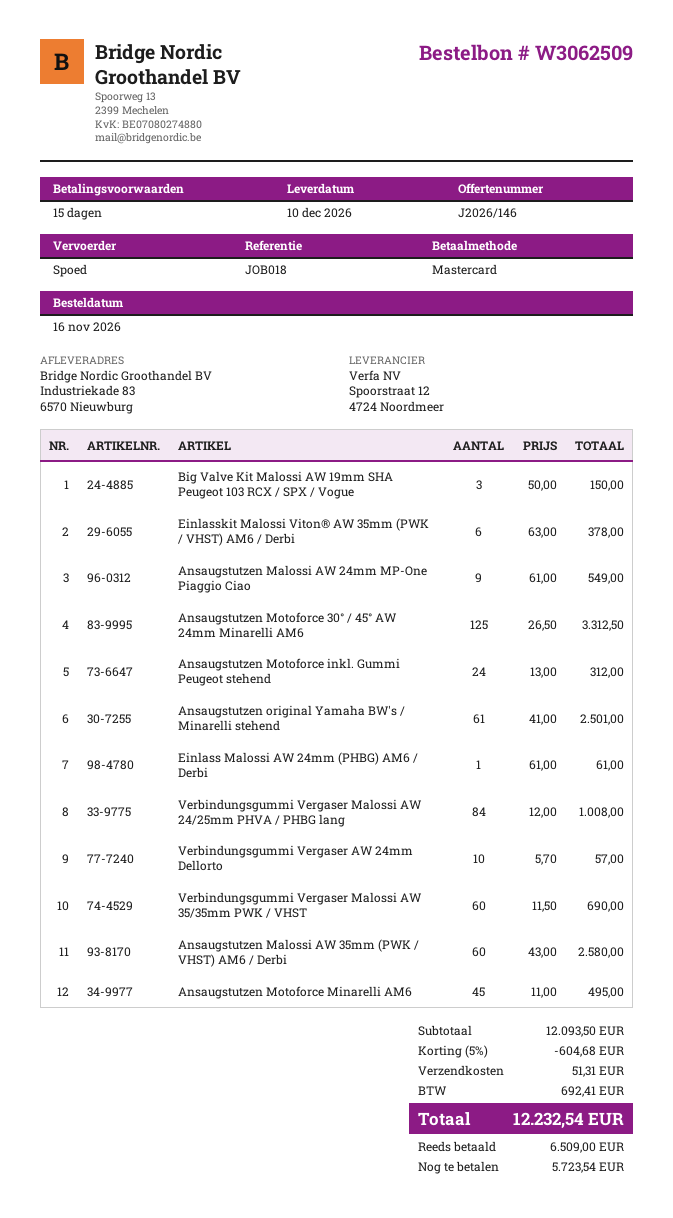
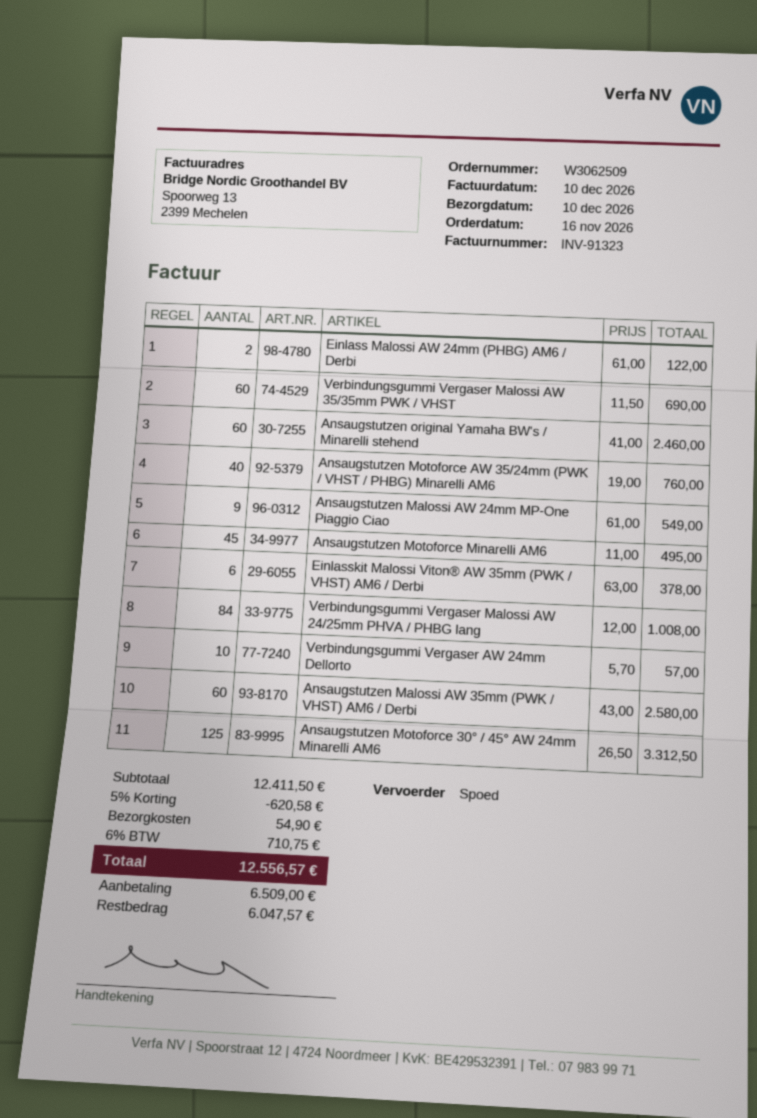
Big Valve Kit Malossi AW 19mm SHA Peugeot 103 RCX / SPX / Vogue: 3 x 50.00 = 150.00 -> none
Ansaugstutzen Motoforce inkl. Gummi Peugeot stehend: 24 x 13.00 = 312.00 -> none
Ansaugstutzen original Yamaha BW's / Minarelli stehend: 61 x 41.00 = 2501.00 -> 60 x 41.00 = 2460.00
Einlass Malossi AW 24mm (PHBG) AM6 / Derbi: 1 x 61.00 = 61.00 -> 2 x 61.00 = 122.00
Ansaugstutzen Motoforce AW 35/24mm (PWK / VHST / PHBG) Minarelli AM6: none -> 40 x 19.00 = 760.00
subtotal: 12093.50 -> 12411.50
discount: 5% = 604.68 -> 5% = 620.58
shipping: 51.31 -> 54.90
tax: 692.41 -> 710.75
total: 12232.54 -> 12556.57
balance: 5723.54 -> 6047.57

